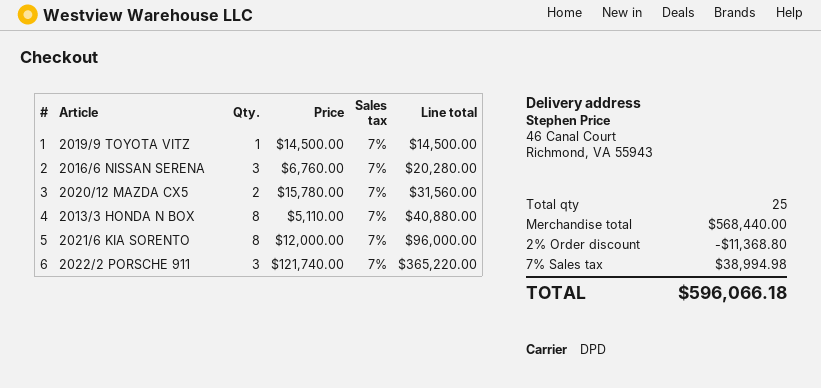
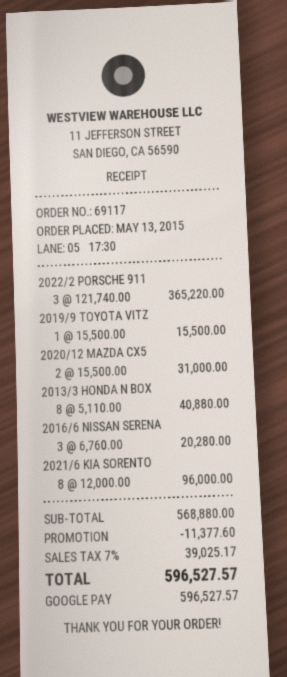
2019/9 TOYOTA VITZ: 1 x 14500.00 = 14500.00 -> 1 x 15500.00 = 15500.00
2020/12 MAZDA CX5: 2 x 15780.00 = 31560.00 -> 2 x 15500.00 = 31000.00
subtotal: 568440.00 -> 568880.00
discount: 11368.80 -> 11377.60
tax: 7% = 38994.98 -> 7% = 39025.17
total: 596066.18 -> 596527.57

